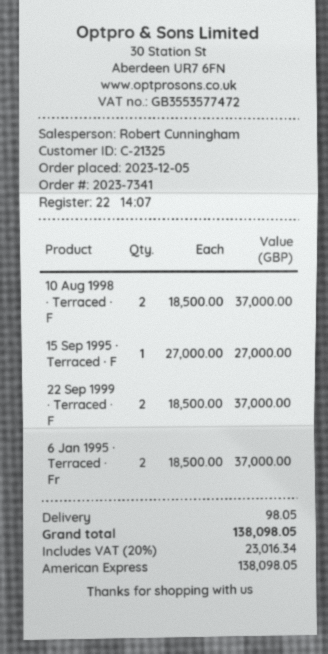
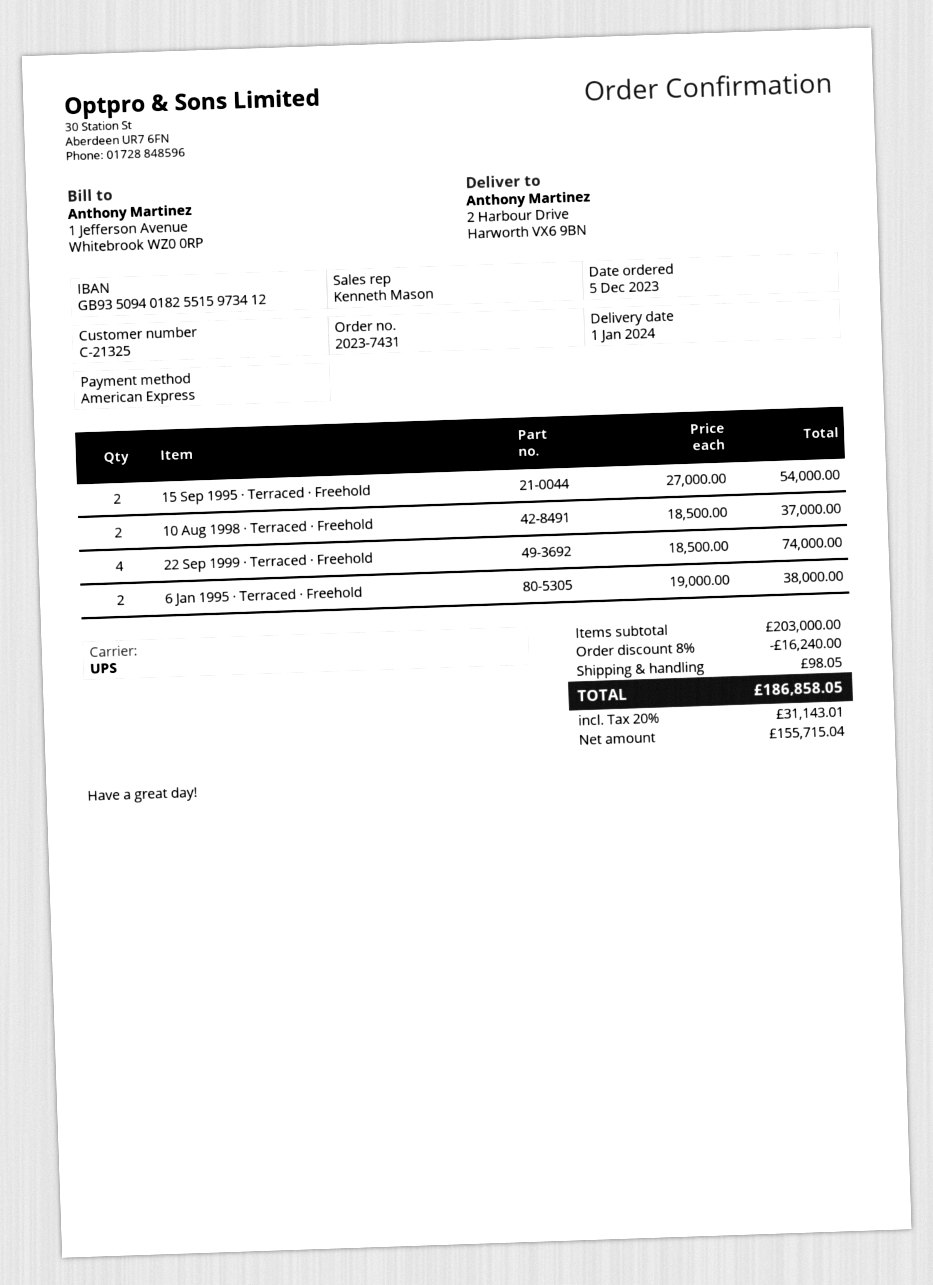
order number: 2023-7341 -> 2023-7431
sales rep: Robert Cunningham -> Kenneth Mason
15 Sep 1995 · Terraced · F: 1 x 27000.00 = 27000.00 -> 2 x 27000.00 = 54000.00
22 Sep 1999 · Terraced · F: 2 x 18500.00 = 37000.00 -> 4 x 18500.00 = 74000.00
6 Jan 1995 · Terraced · Fr: 2 x 18500.00 = 37000.00 -> 2 x 19000.00 = 38000.00
discount: none -> 8% = 16240.00
tax: 20% = 23016.34 -> 20% = 31143.01
total: 138098.05 -> 186858.05

